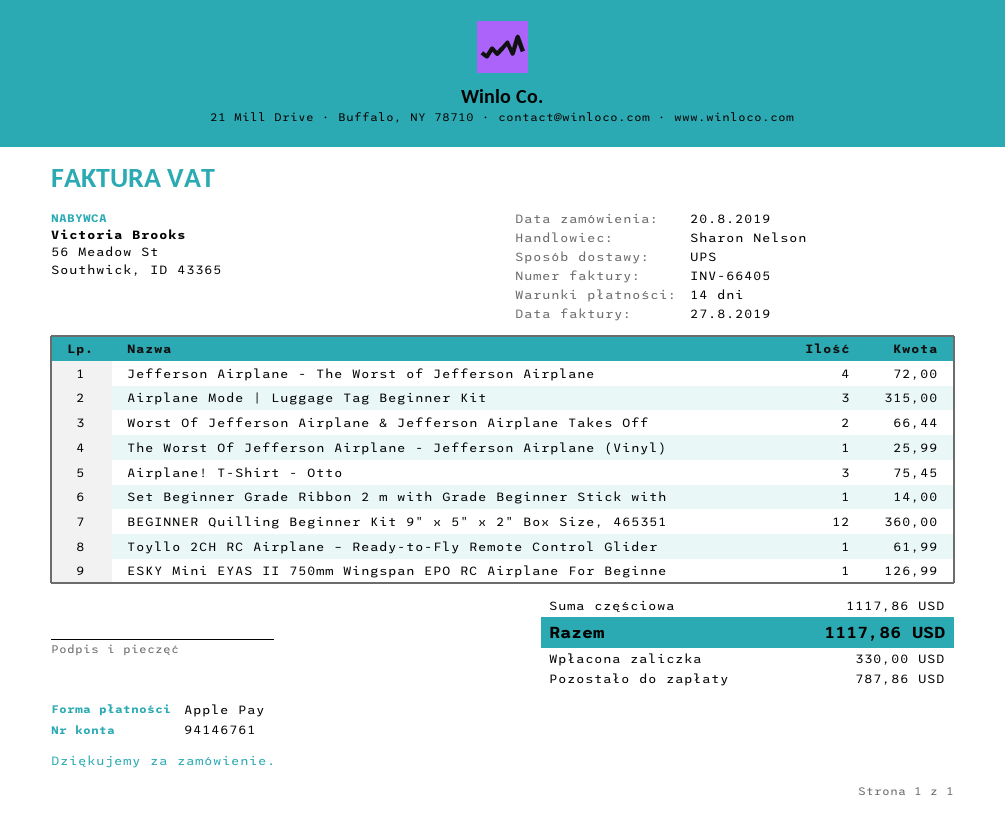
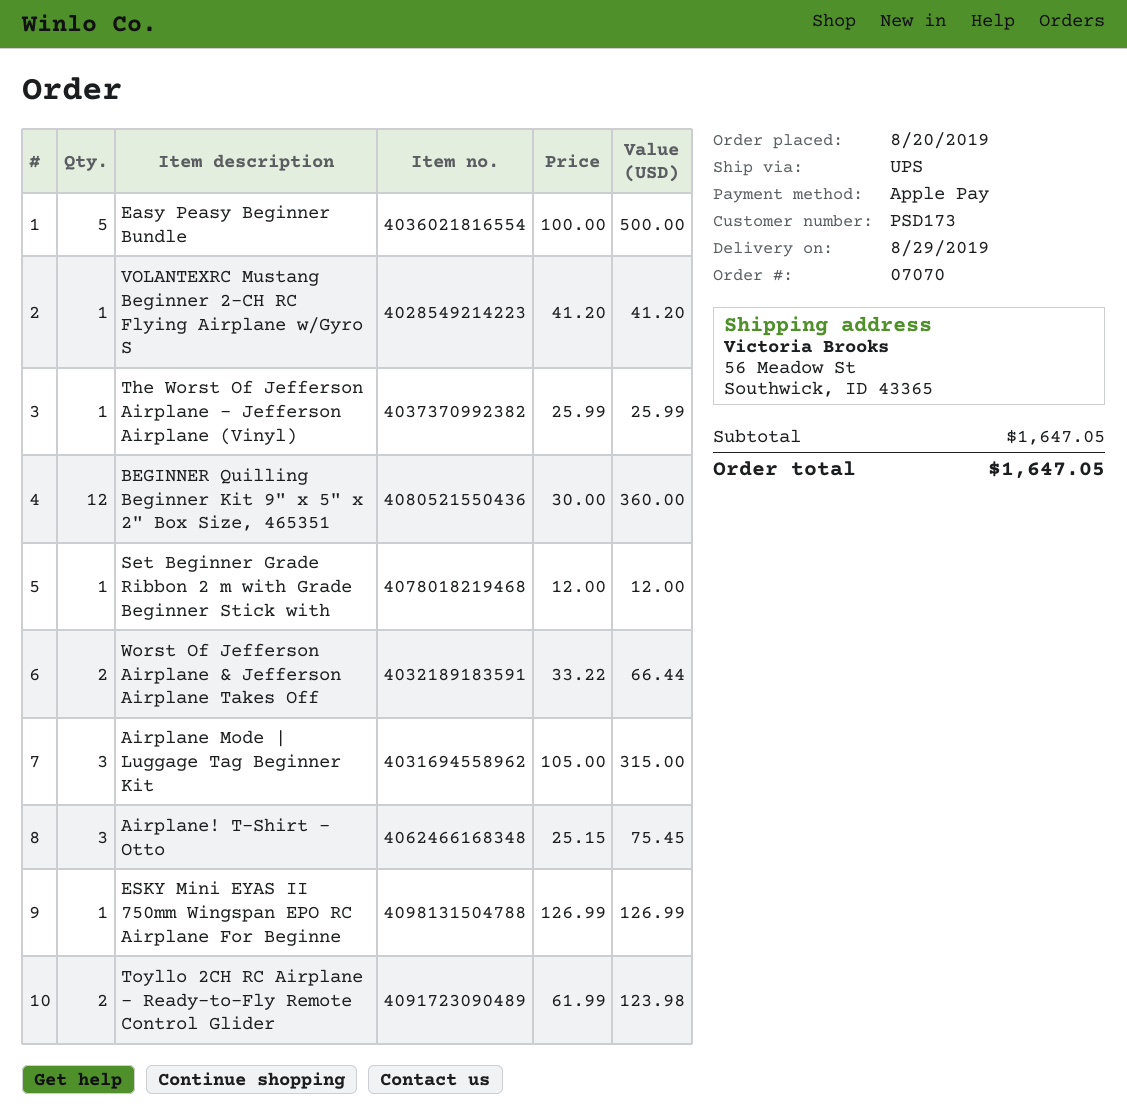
Jefferson Airplane - The Worst of Jefferson Airplane: 4 for 72.00 -> none
Set Beginner Grade Ribbon 2 m with Grade Beginner Stick with: 1 for 14.00 -> 1 for 12.00
Toyllo 2CH RC Airplane – Ready-to-Fly Remote Control Glider: 1 for 61.99 -> 2 for 123.98
Easy Peasy Beginner Bundle: none -> 5 for 500.00
VOLANTEXRC Mustang Beginner 2-CH RC Flying Airplane w/Gyro S: none -> 1 for 41.20
subtotal: 1117.86 -> 1647.05
total: 1117.86 -> 1647.05

